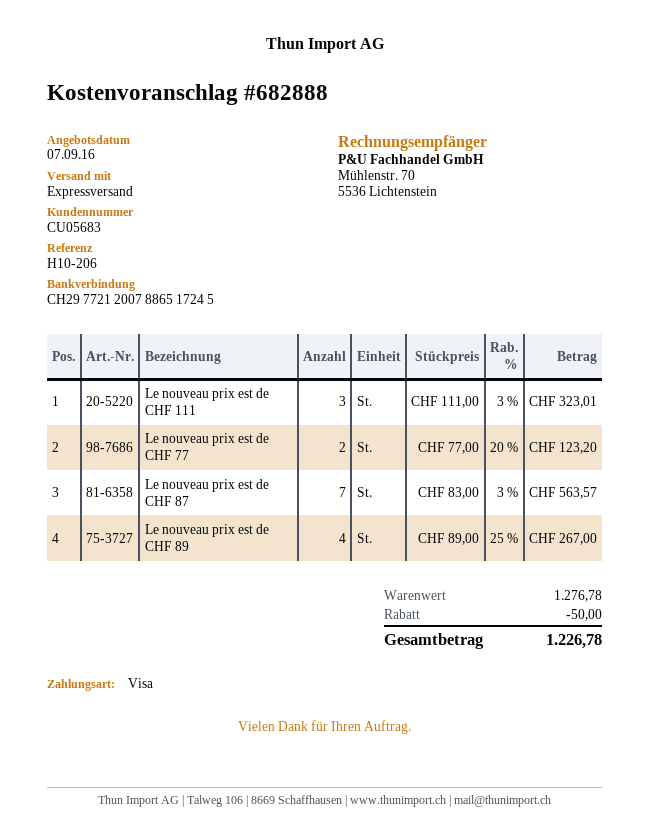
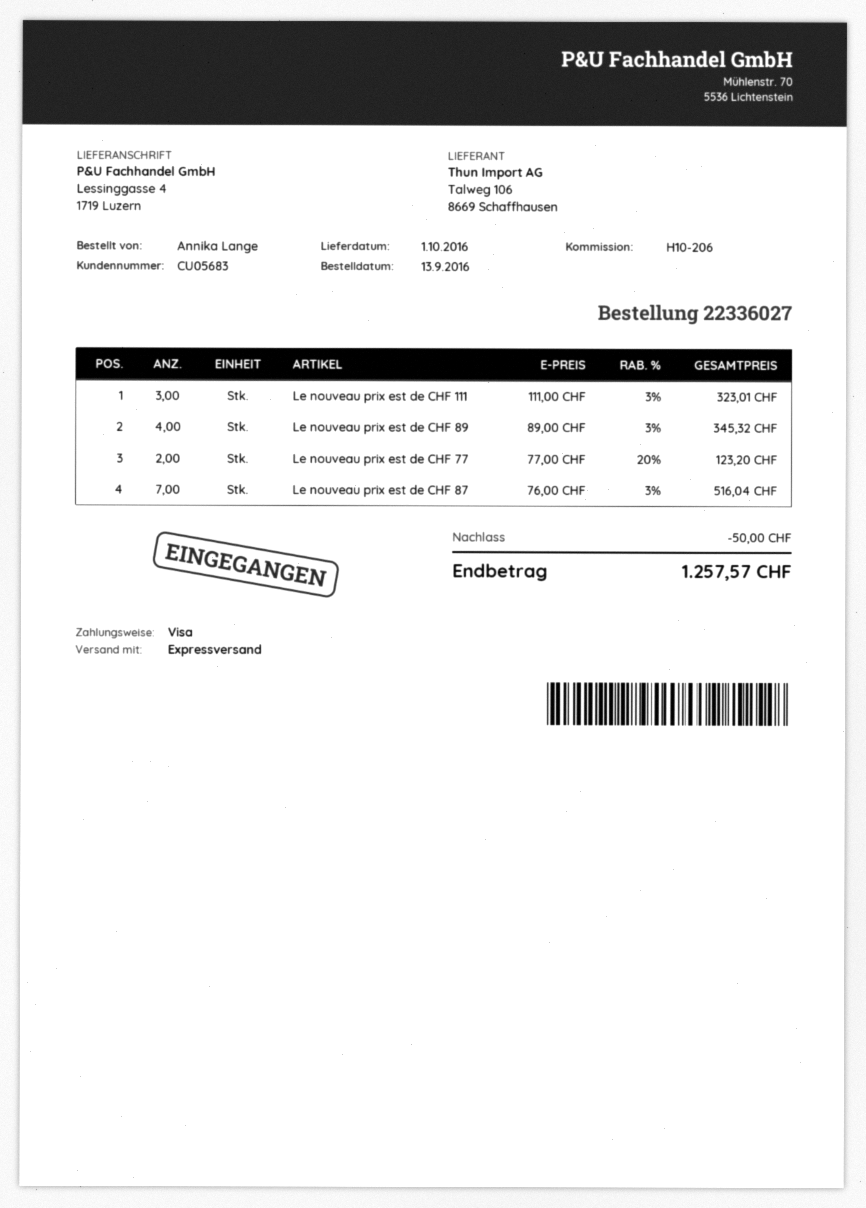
Le nouveau prix est de CHF 87: 7 x 83.00 - 3% = 563.57 -> 7 x 76.00 - 3% = 516.04
Le nouveau prix est de CHF 89: 4 x 89.00 - 25% = 267.00 -> 4 x 89.00 - 3% = 345.32
total: 1226.78 -> 1257.57

